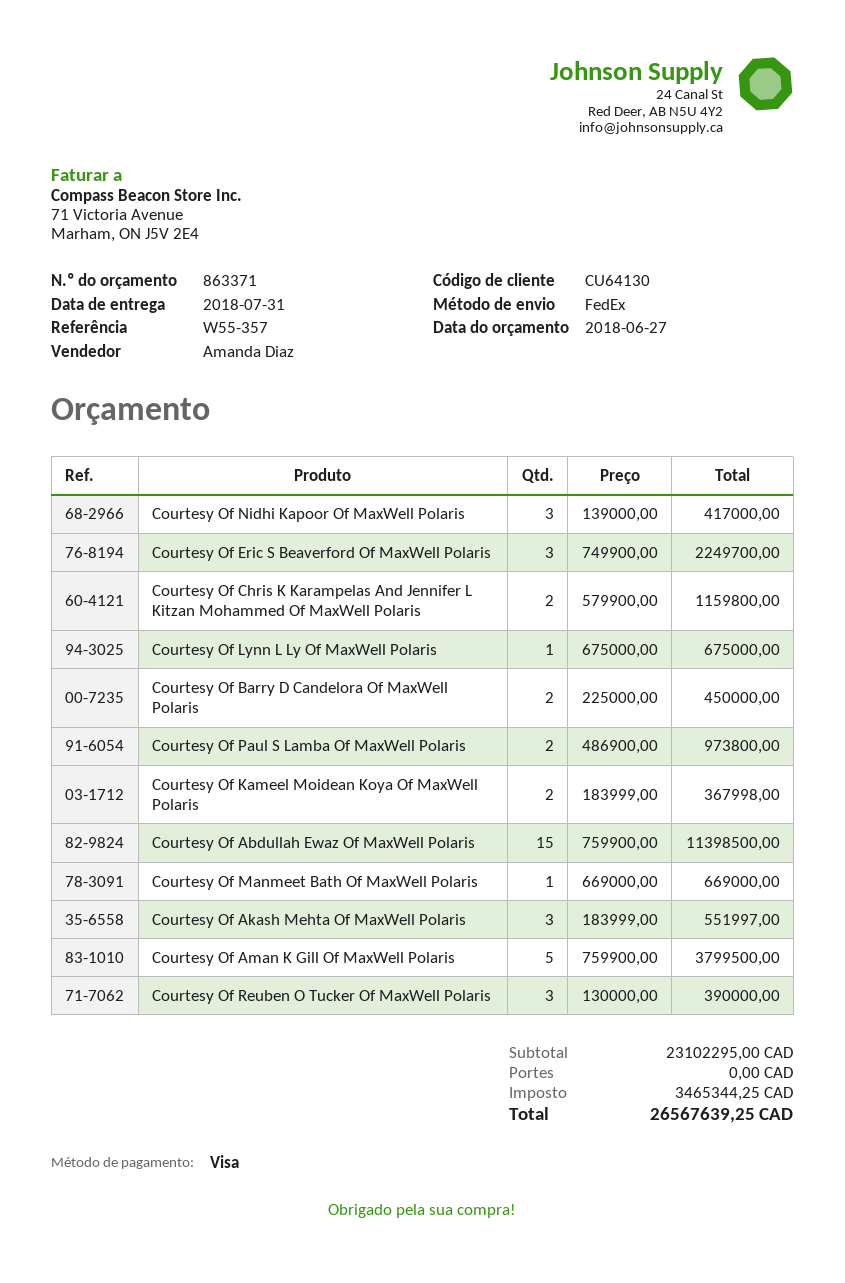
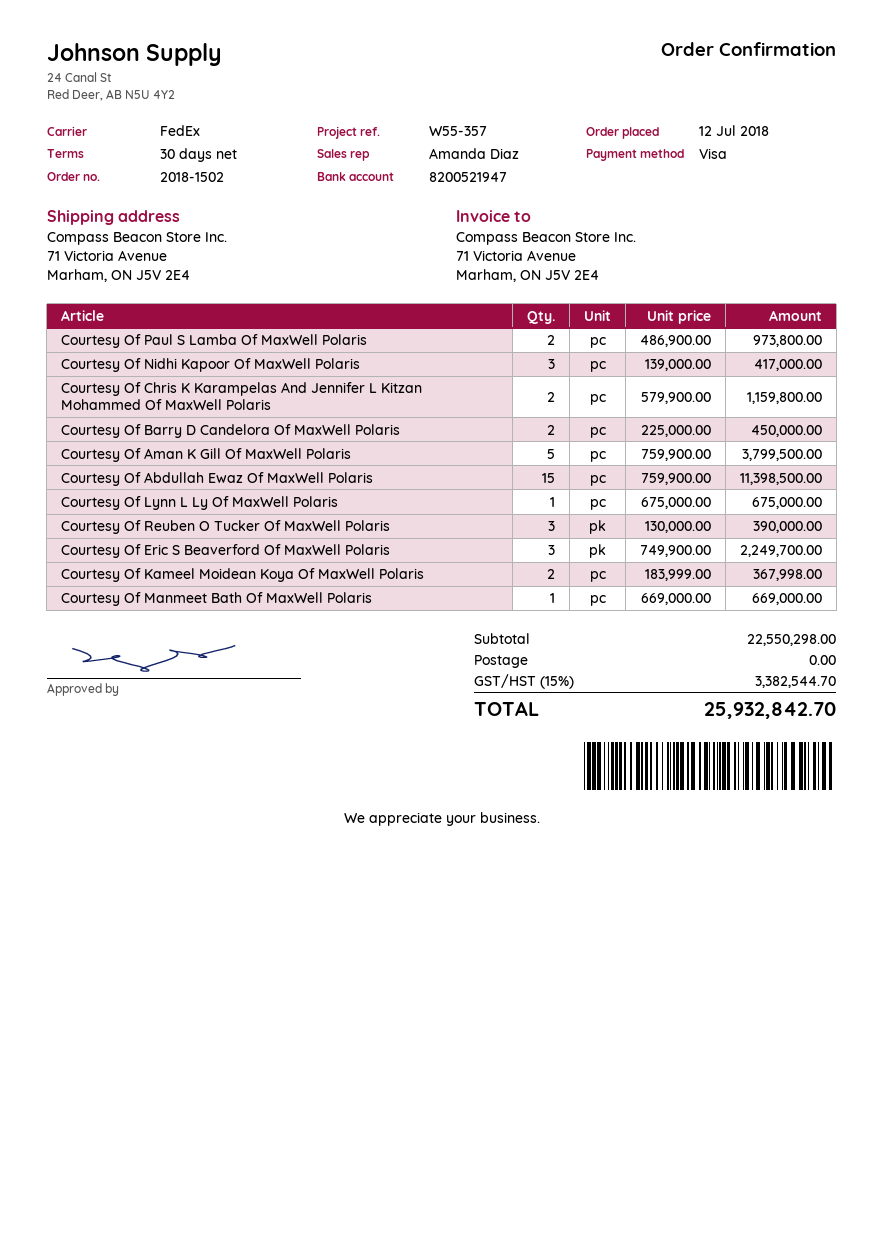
Courtesy Of Akash Mehta Of MaxWell Polaris: 3 x 183999.00 = 551997.00 -> none
subtotal: 23102295.00 -> 22550298.00
tax: 3465344.25 -> 3382544.70
total: 26567639.25 -> 25932842.70

